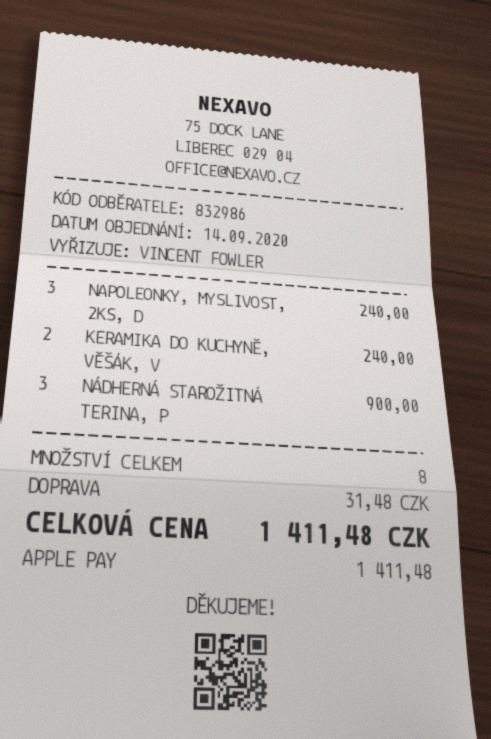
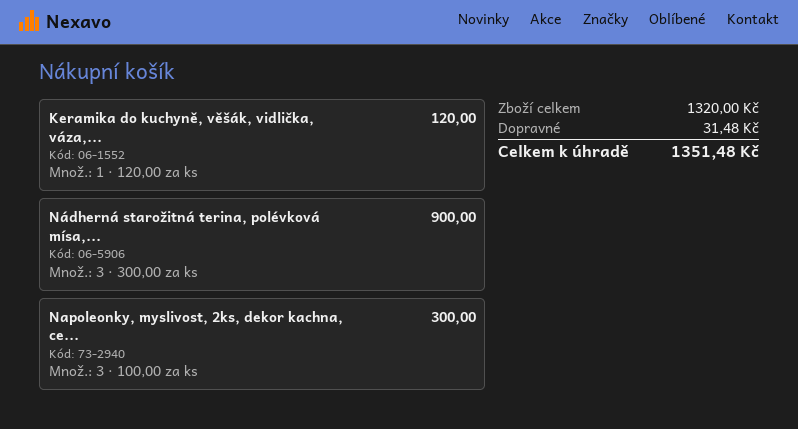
NAPOLEONKY, MYSLIVOST, 2KS, D: 3 for 240.00 -> 3 for 300.00
KERAMIKA DO KUCHYNĚ, VĚŠÁK, V: 2 for 240.00 -> 1 for 120.00
total: 1411.48 -> 1351.48

